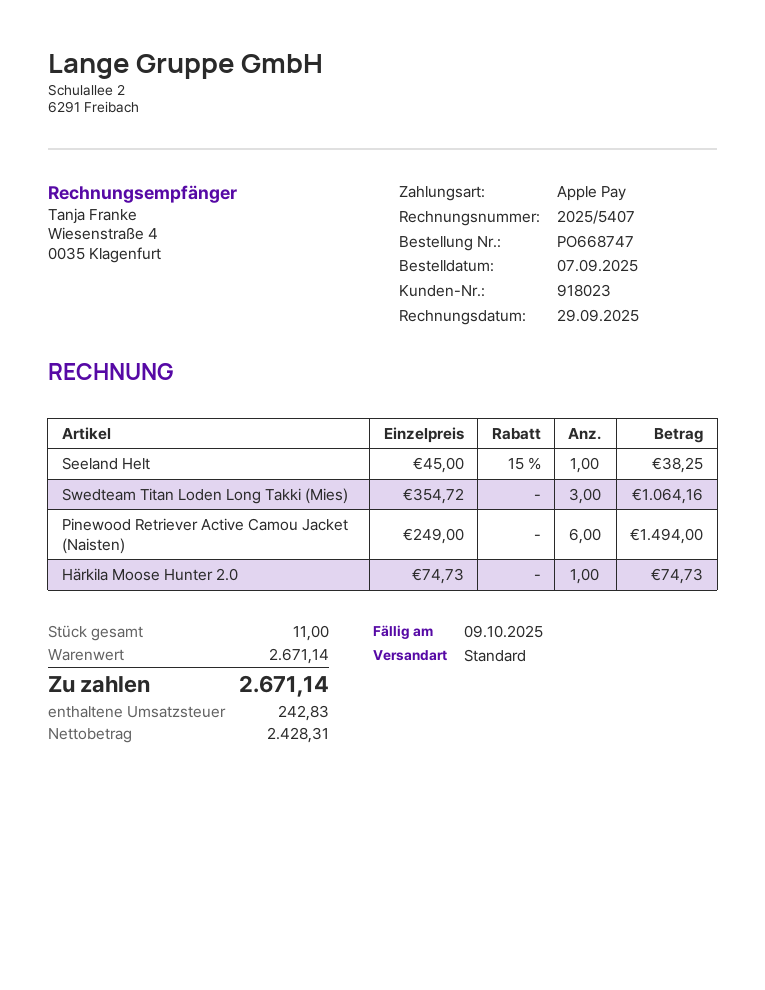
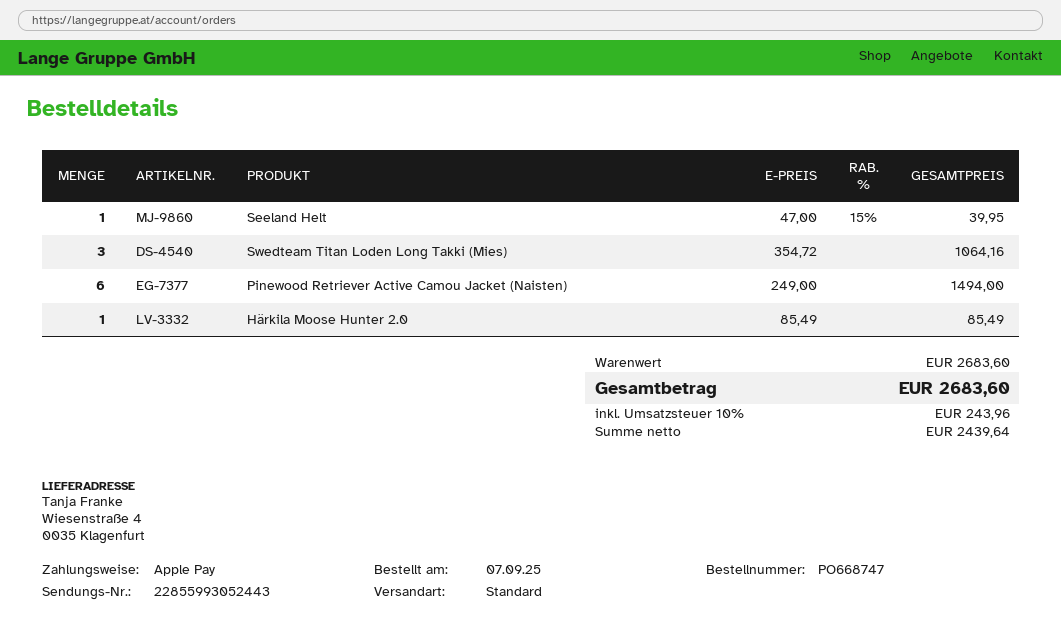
Seeland Helt: 1 x 45.00 - 15% = 38.25 -> 1 x 47.00 - 15% = 39.95
Härkila Moose Hunter 2.0: 1 x 74.73 = 74.73 -> 1 x 85.49 = 85.49
subtotal: 2671.14 -> 2683.60
net: 2428.31 -> 2439.64
tax: 242.83 -> 243.96
total: 2671.14 -> 2683.60

